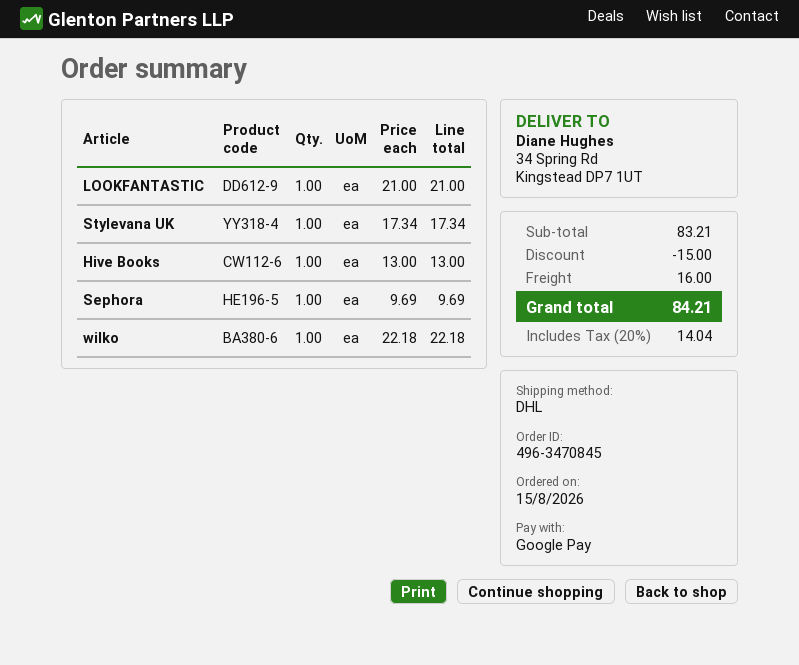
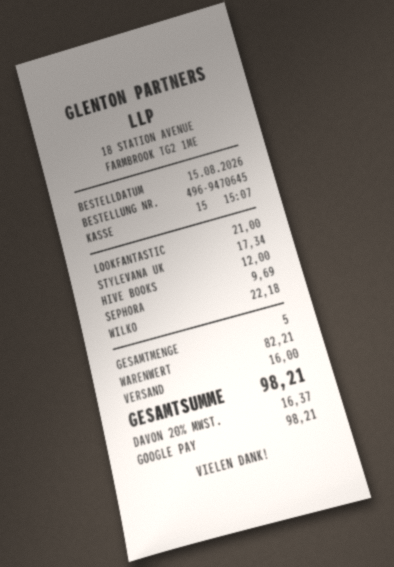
order number: 496-3470845 -> 496-9470645
Hive Books: 1 x 13.00 = 13.00 -> 1 x 12.00 = 12.00
subtotal: 83.21 -> 82.21
discount: 15.00 -> none
tax: 20% = 14.04 -> 20% = 16.37
total: 84.21 -> 98.21

